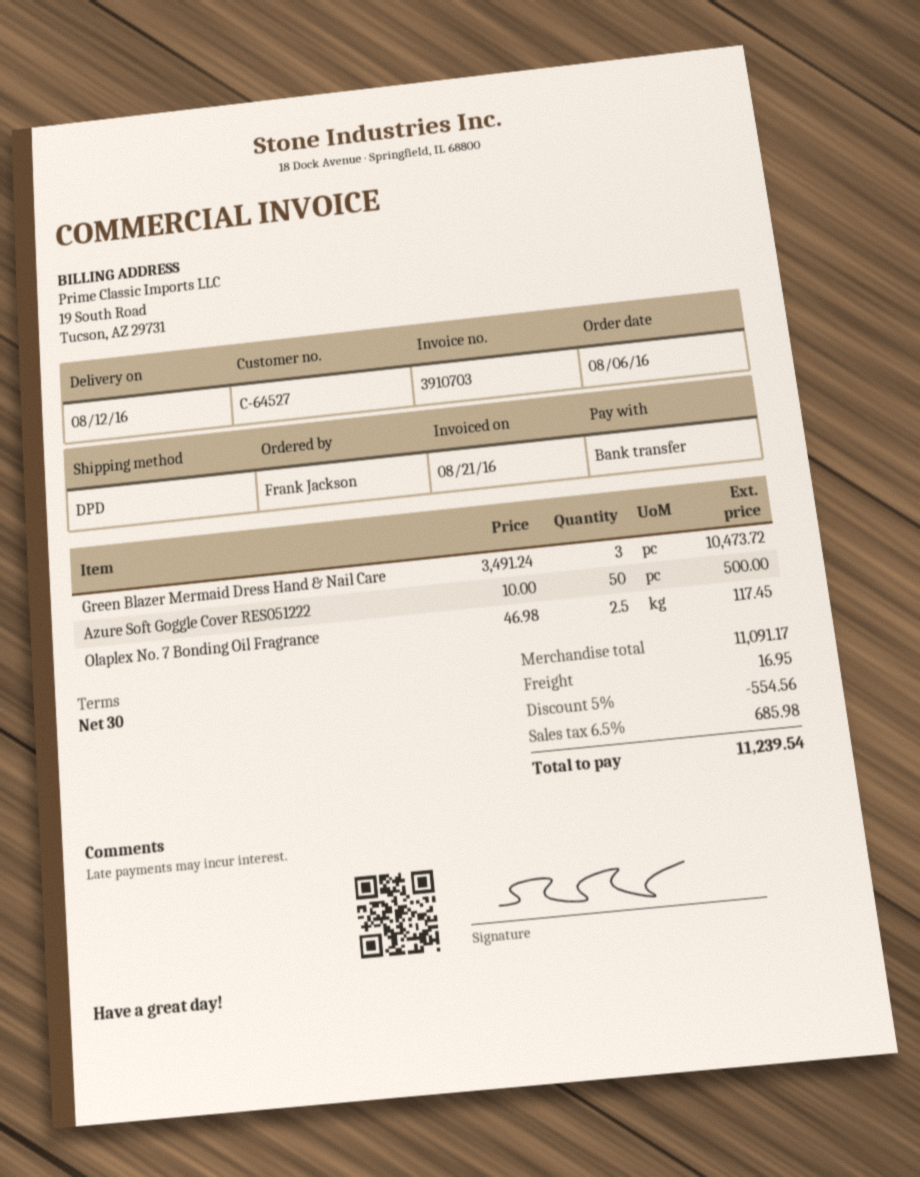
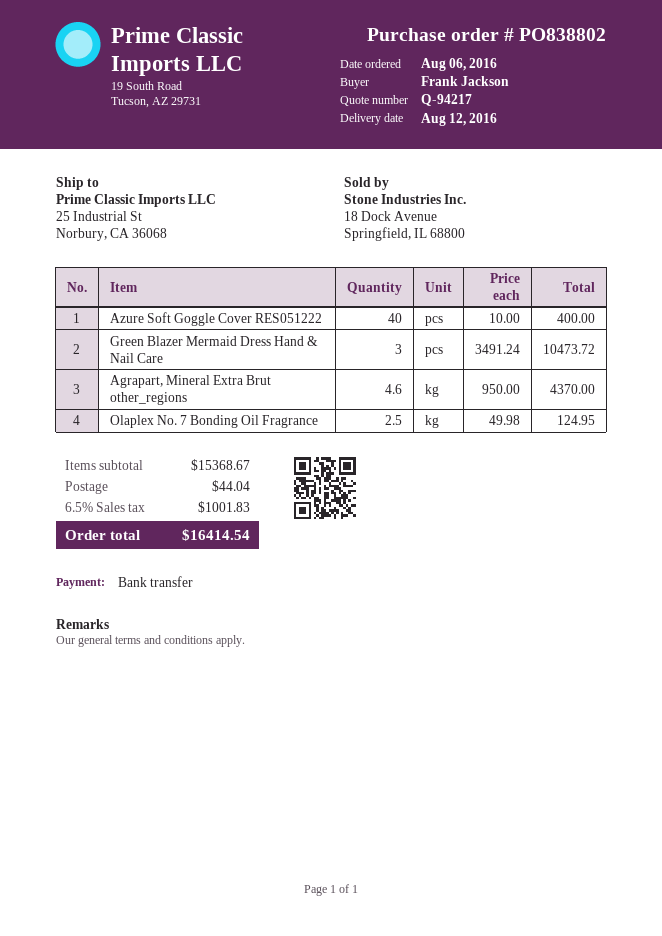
Azure Soft Goggle Cover RES051222: 50 x 10.00 = 500.00 -> 40 x 10.00 = 400.00
Olaplex No. 7 Bonding Oil Fragrance: 2.5 x 46.98 = 117.45 -> 2.5 x 49.98 = 124.95
Agrapart, Mineral Extra Brut other_regions: none -> 4.6 x 950.00 = 4370.00
subtotal: 11091.17 -> 15368.67
discount: 5% = 554.56 -> none
shipping: 16.95 -> 44.04
tax: 6.5% = 685.98 -> 6.5% = 1001.83
total: 11239.54 -> 16414.54

